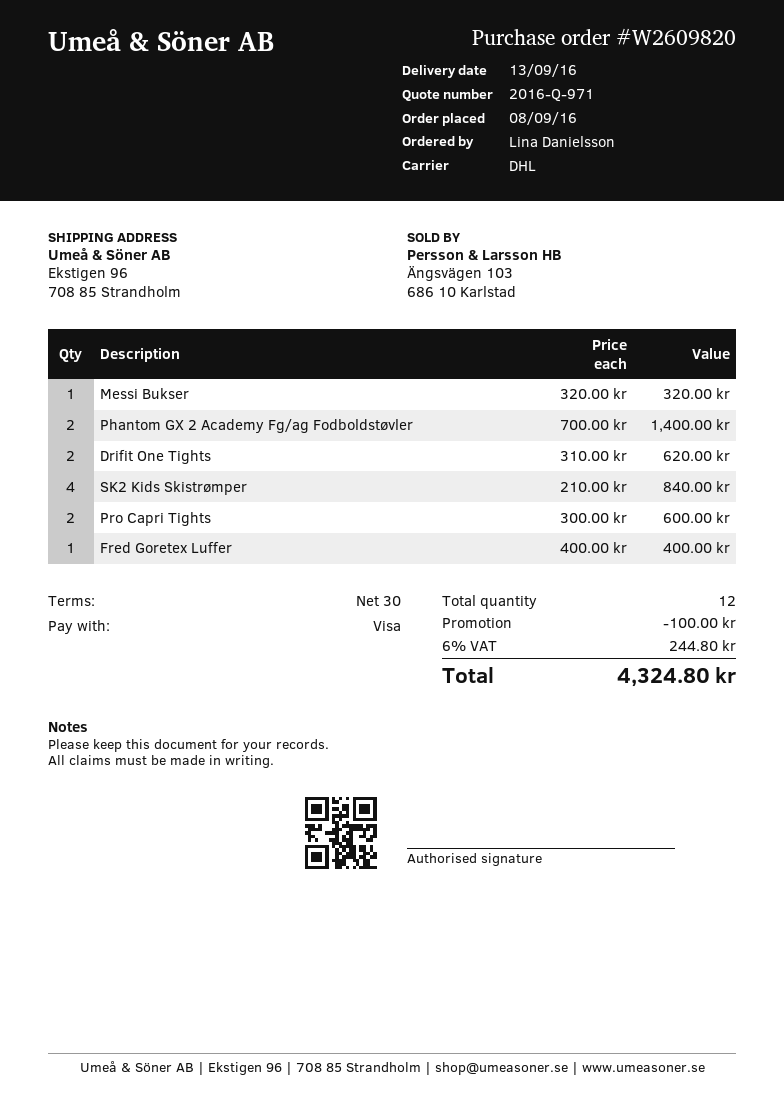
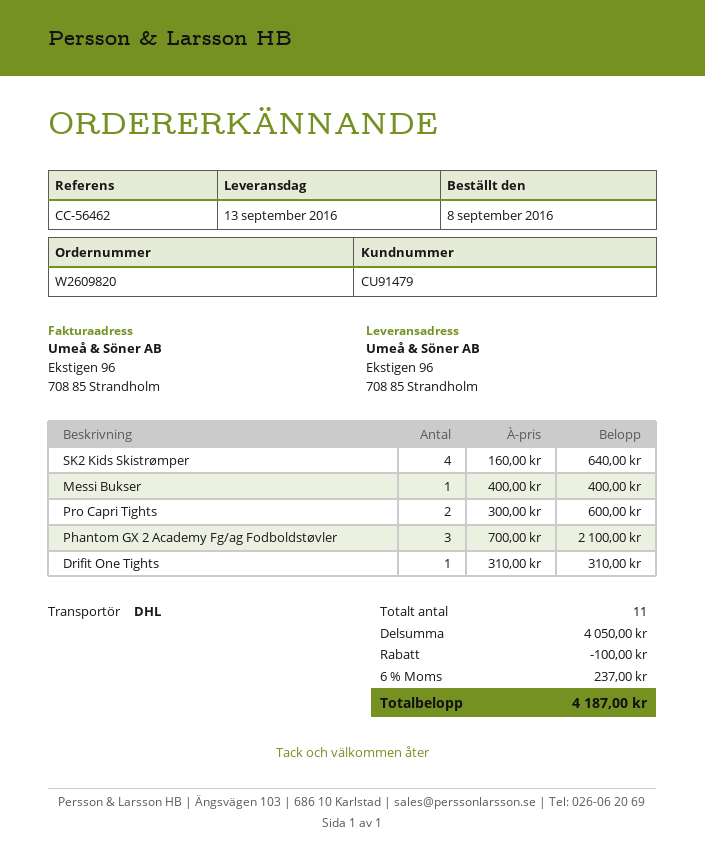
Messi Bukser: 1 x 320.00 = 320.00 -> 1 x 400.00 = 400.00
Phantom GX 2 Academy Fg/ag Fodboldstøvler: 2 x 700.00 = 1400.00 -> 3 x 700.00 = 2100.00
Drifit One Tights: 2 x 310.00 = 620.00 -> 1 x 310.00 = 310.00
SK2 Kids Skistrømper: 4 x 210.00 = 840.00 -> 4 x 160.00 = 640.00
Fred Goretex Luffer: 1 x 400.00 = 400.00 -> none
total quantity: 12 -> 11
tax: 6% = 244.80 -> 6% = 237.00
total: 4324.80 -> 4187.00

